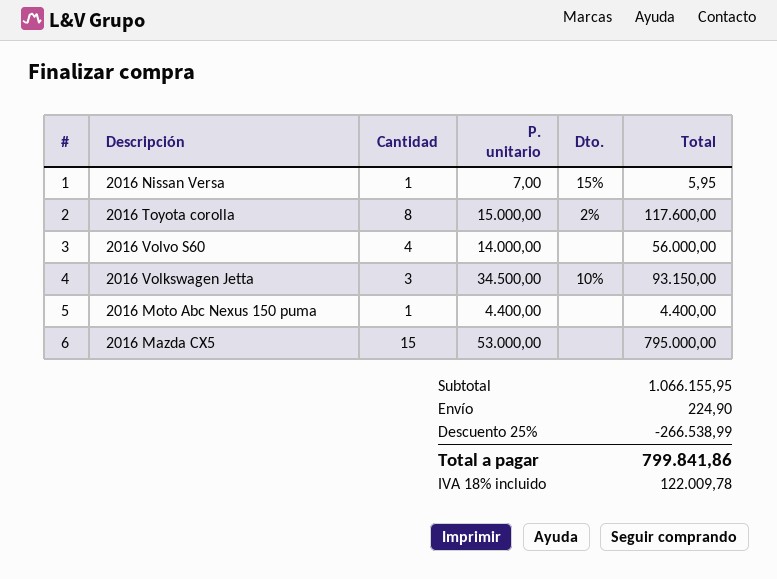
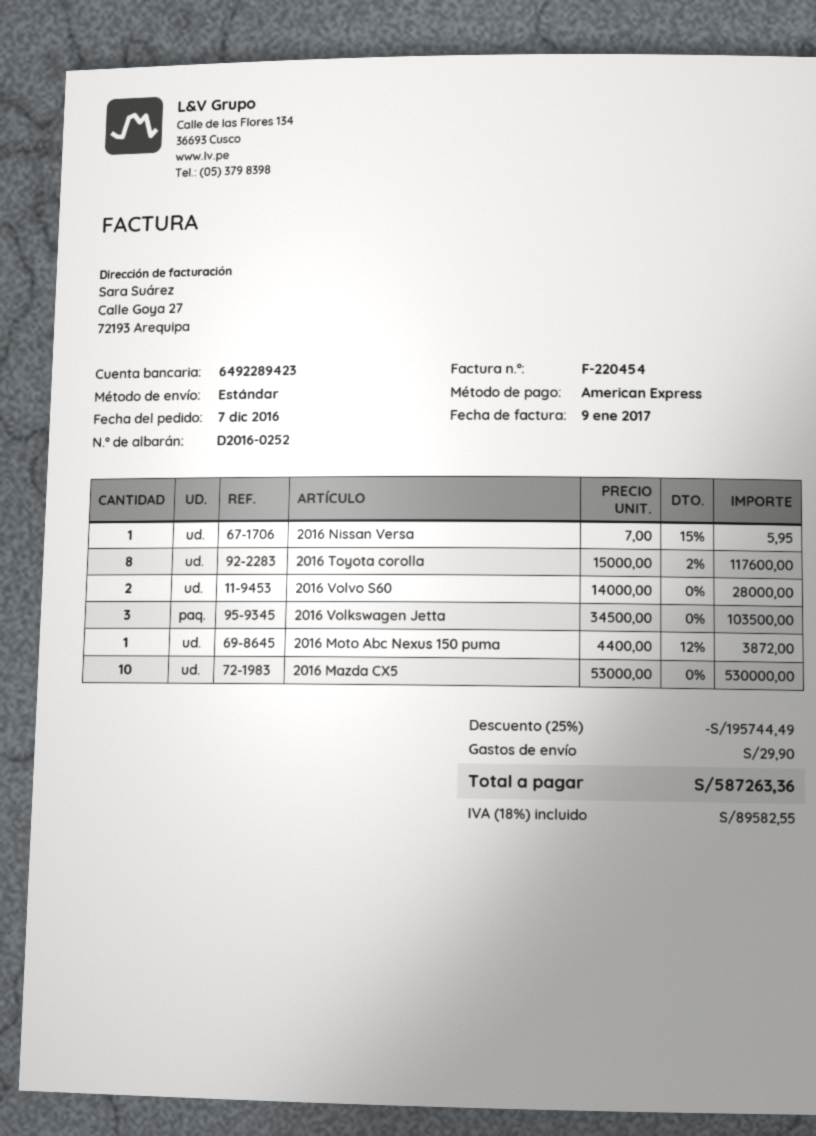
2016 Volvo S60: 4 x 14000.00 = 56000.00 -> 2 x 14000.00 = 28000.00
2016 Volkswagen Jetta: 3 x 34500.00 - 10% = 93150.00 -> 3 x 34500.00 = 103500.00
2016 Moto Abc Nexus 150 puma: 1 x 4400.00 = 4400.00 -> 1 x 4400.00 - 12% = 3872.00
2016 Mazda CX5: 15 x 53000.00 = 795000.00 -> 10 x 53000.00 = 530000.00
discount: 25% = 266538.99 -> 25% = 195744.49
shipping: 224.90 -> 29.90
tax: 18% = 122009.78 -> 18% = 89582.55
total: 799841.86 -> 587263.36

